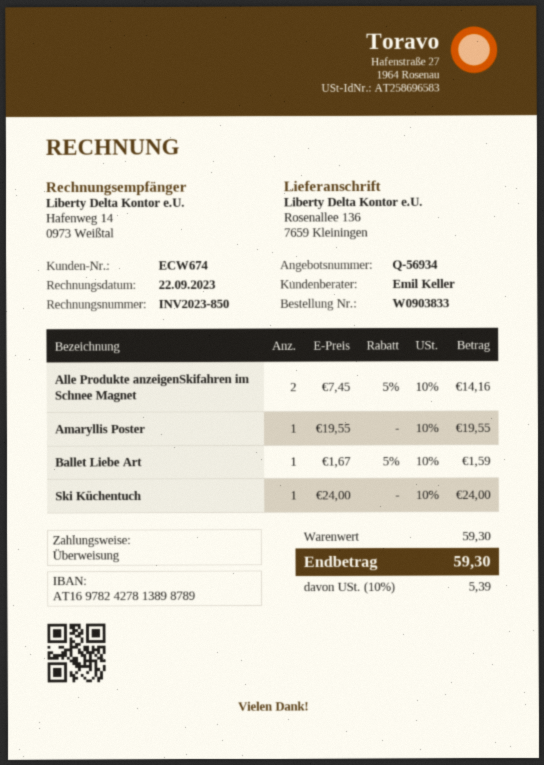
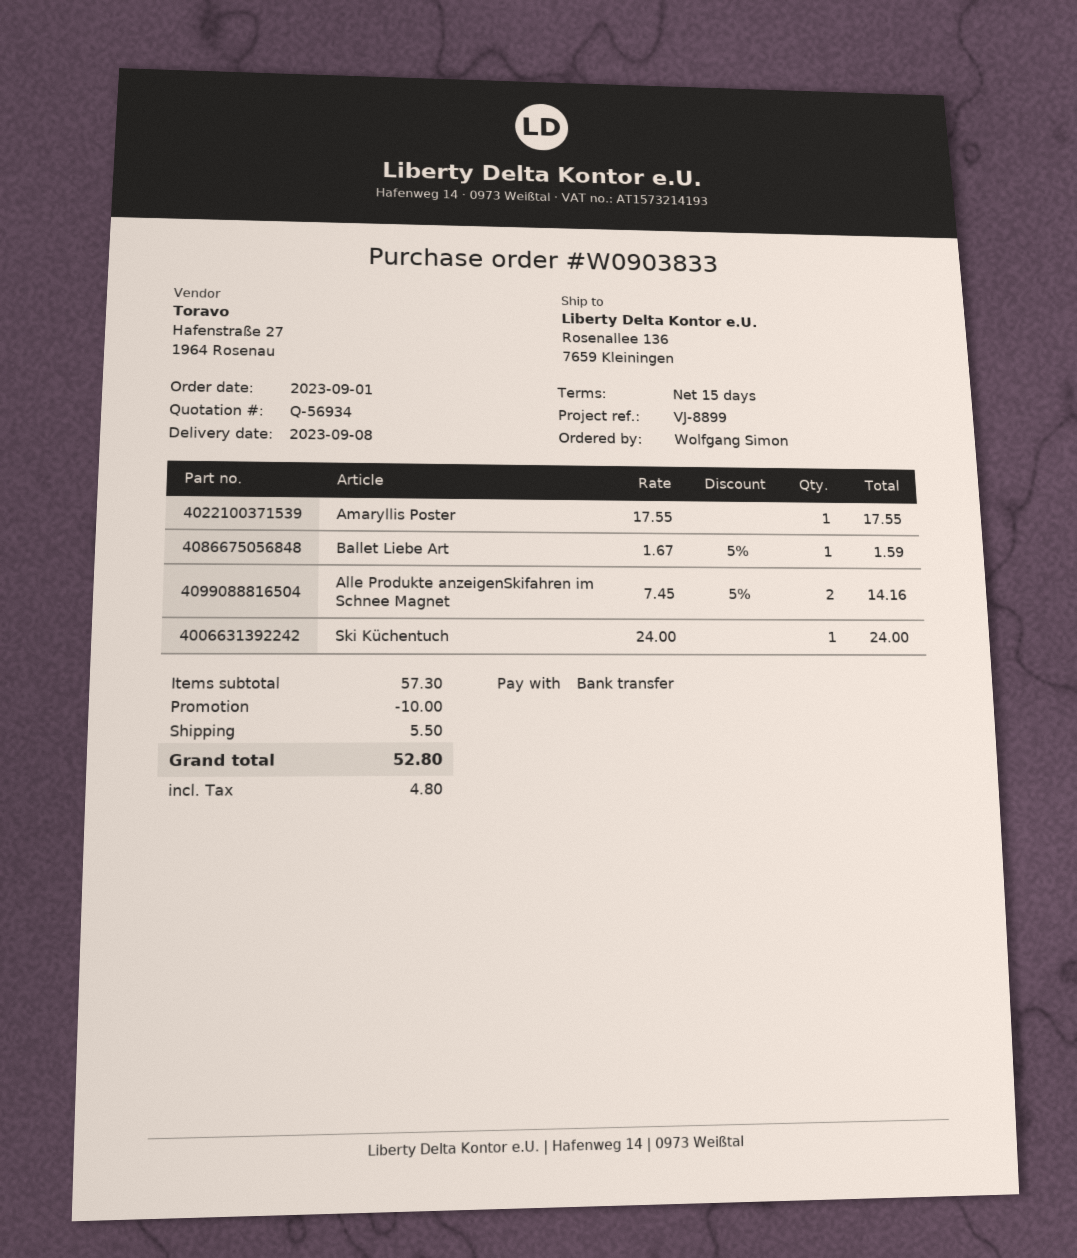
Amaryllis Poster: 1 x 19.55 = 19.55 -> 1 x 17.55 = 17.55
subtotal: 59.30 -> 57.30
discount: none -> 10.00
shipping: none -> 5.50
tax: 5.39 -> 4.80
total: 59.30 -> 52.80

